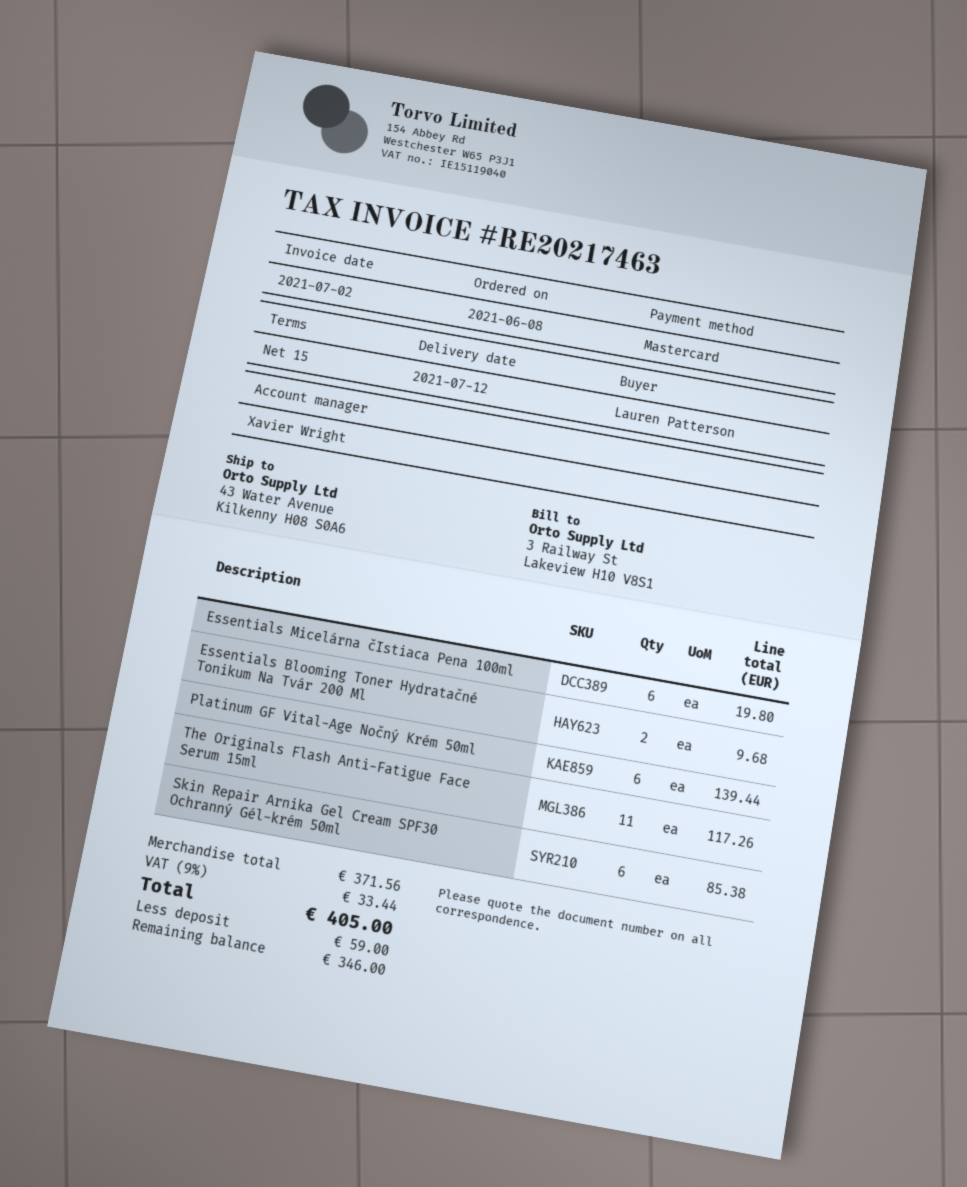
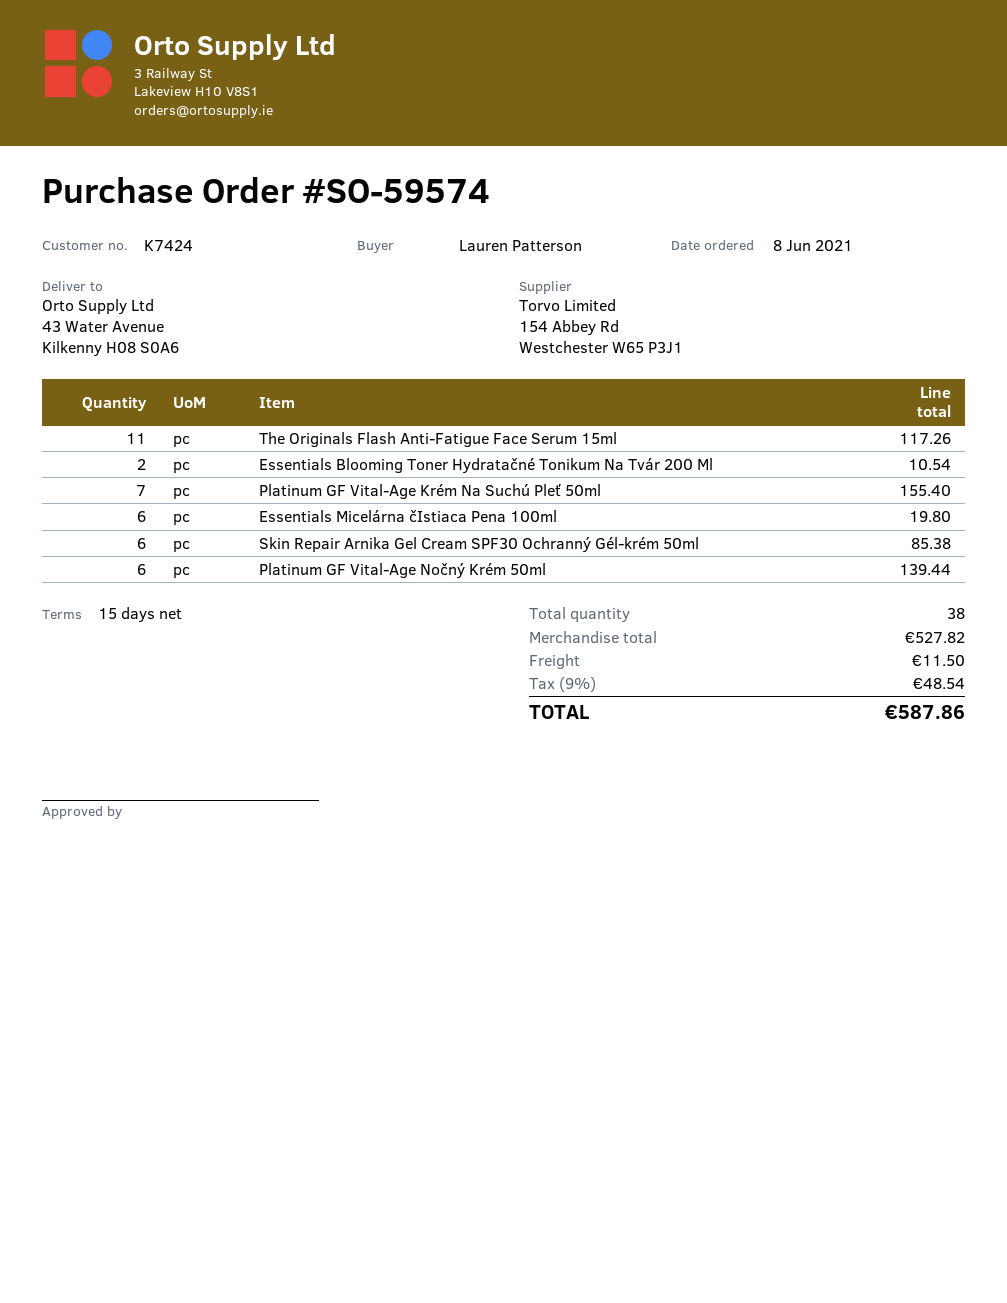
Essentials Blooming Toner Hydratačné Tonikum Na Tvár 200 Ml: 2 for 9.68 -> 2 for 10.54
Platinum GF Vital-Age Krém Na Suchú Pleť 50ml: none -> 7 for 155.40
subtotal: 371.56 -> 527.82
shipping: none -> 11.50
tax: 9% = 33.44 -> 9% = 48.54
total: 405.00 -> 587.86

